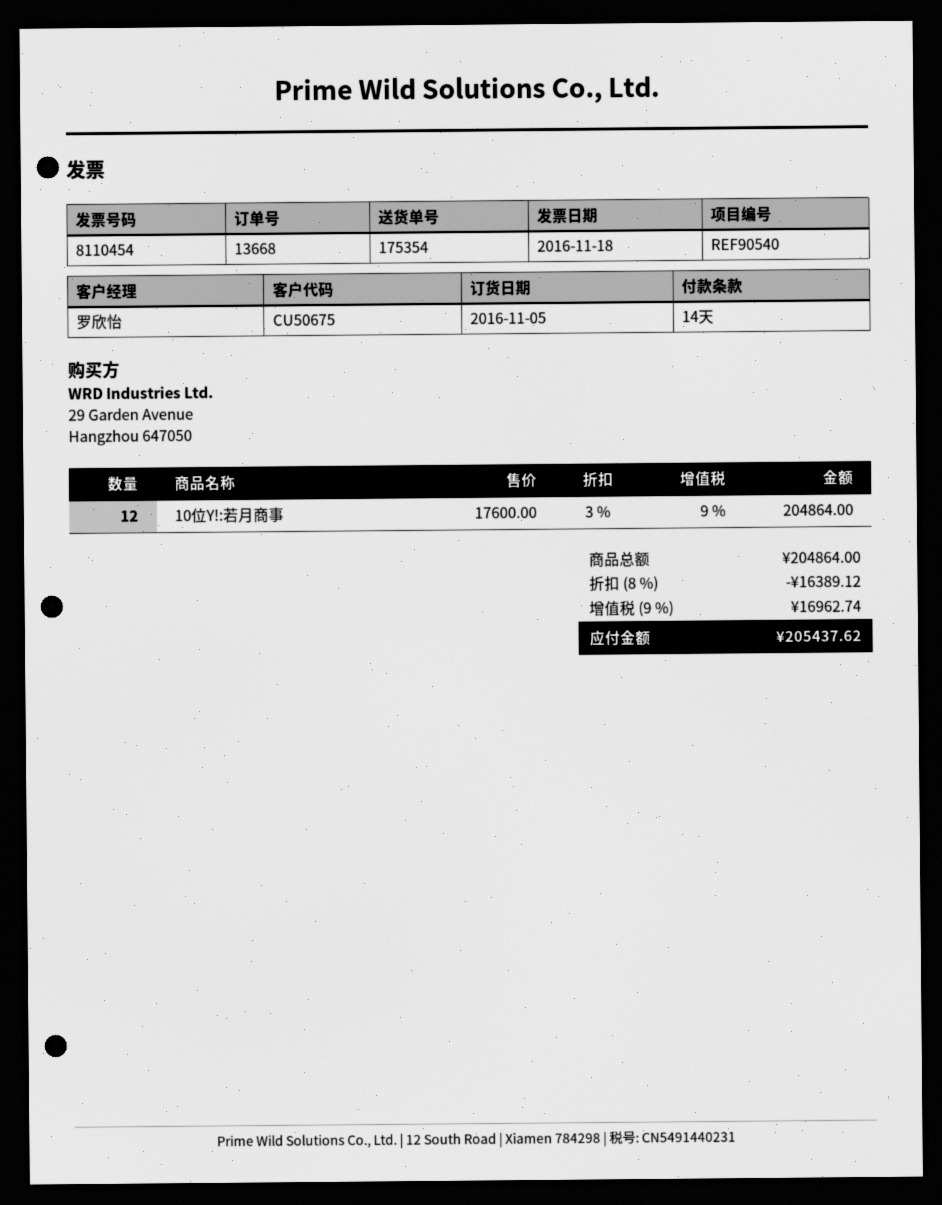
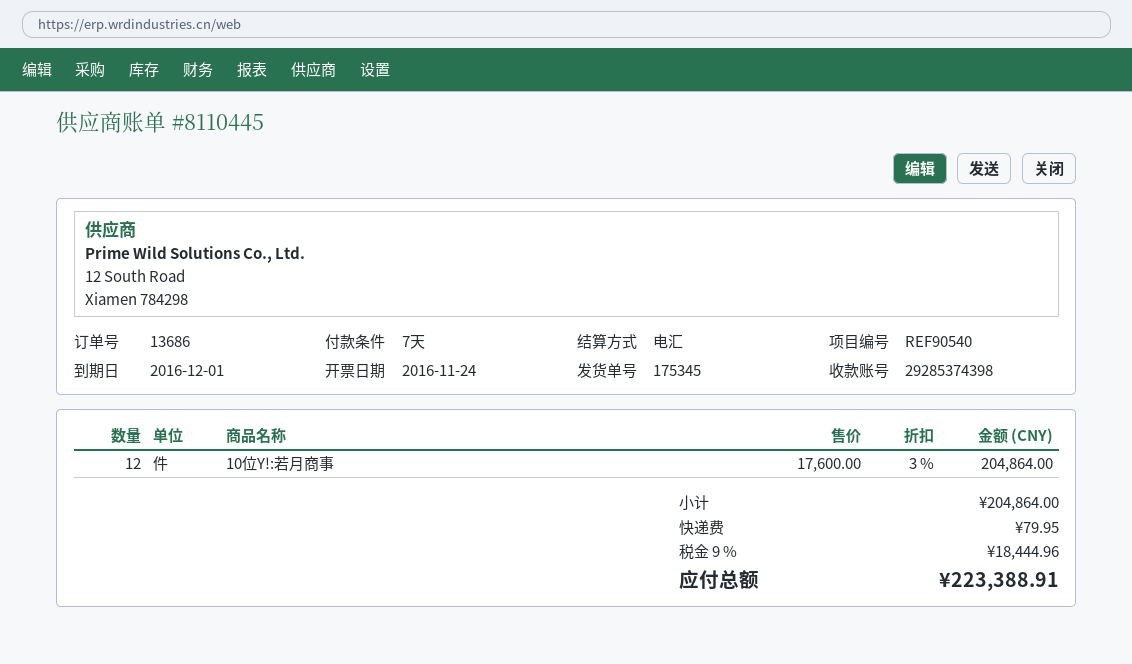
order number: 13668 -> 13686
delivery note number: 175354 -> 175345
invoice number: 8110454 -> 8110445
invoice date: 2016-11-18 -> 2016-11-24
payment terms: 14 days -> 7 days
discount: 8% = 16389.12 -> none
shipping: none -> 79.95
tax: 9% = 16962.74 -> 9% = 18444.96
total: 205437.62 -> 223388.91

